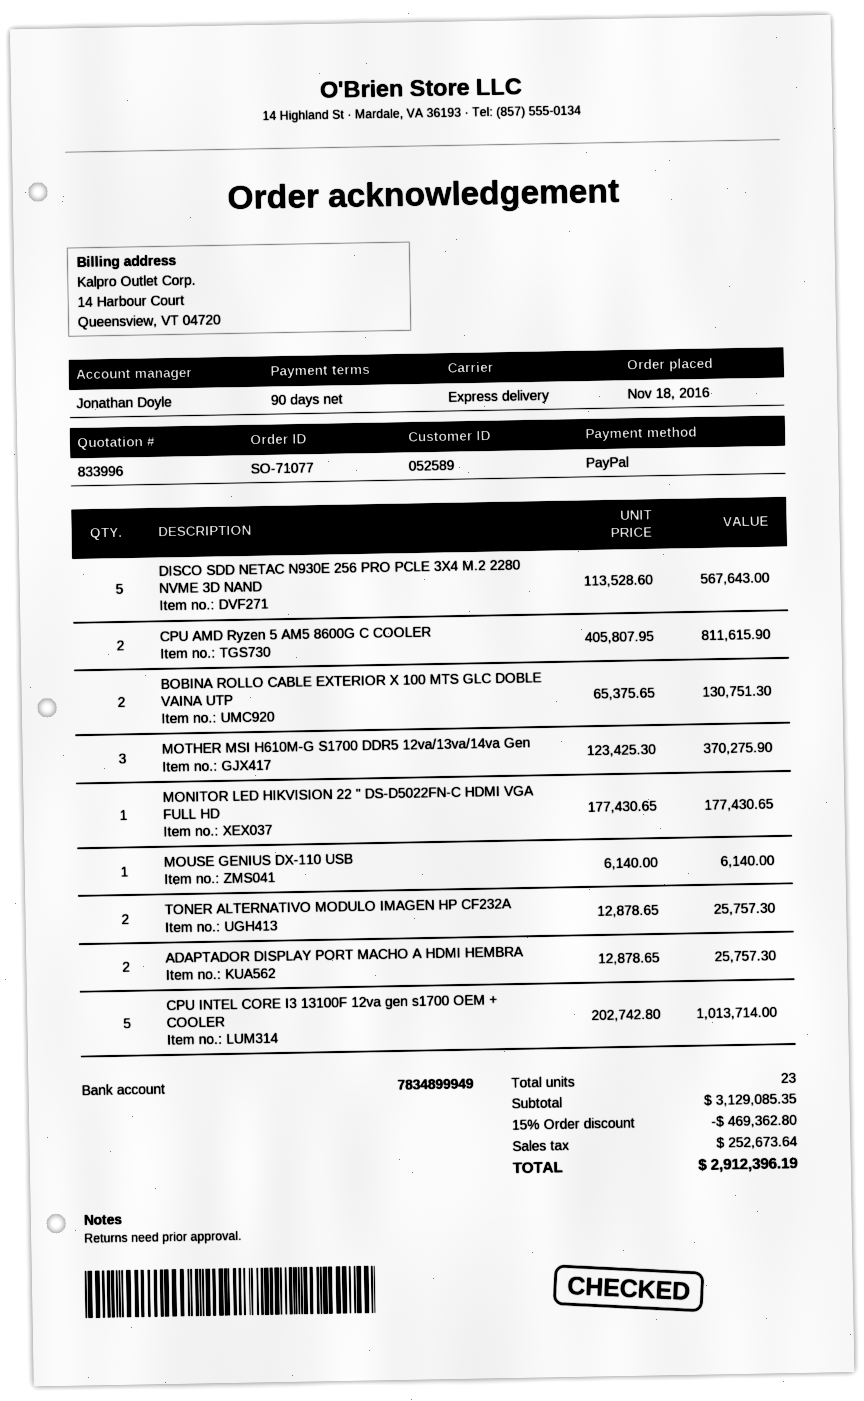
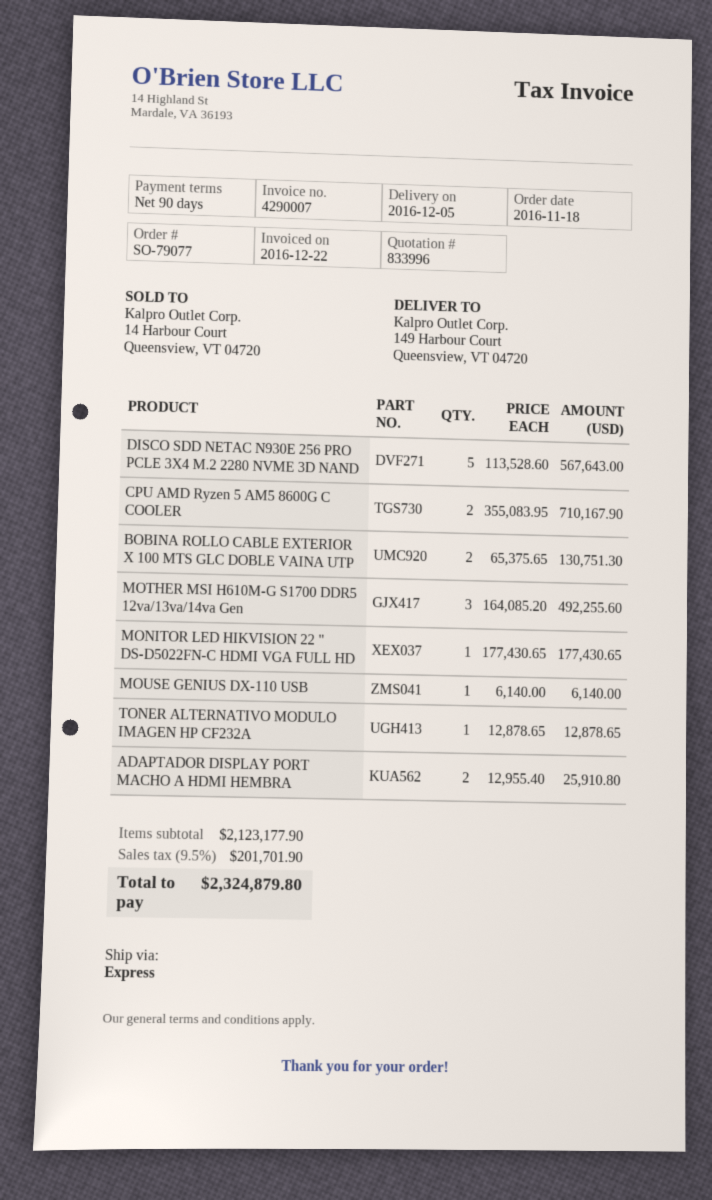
order number: SO-71077 -> SO-79077
CPU AMD Ryzen 5 AM5 8600G C COOLER: 2 x 405807.95 = 811615.90 -> 2 x 355083.95 = 710167.90
MOTHER MSI H610M-G S1700 DDR5 12va/13va/14va Gen: 3 x 123425.30 = 370275.90 -> 3 x 164085.20 = 492255.60
TONER ALTERNATIVO MODULO IMAGEN HP CF232A: 2 x 12878.65 = 25757.30 -> 1 x 12878.65 = 12878.65
ADAPTADOR DISPLAY PORT MACHO A HDMI HEMBRA: 2 x 12878.65 = 25757.30 -> 2 x 12955.40 = 25910.80
CPU INTEL CORE I3 13100F 12va gen s1700 OEM + COOLER: 5 x 202742.80 = 1013714.00 -> none
subtotal: 3129085.35 -> 2123177.90
discount: 15% = 469362.80 -> none
tax: 252673.64 -> 201701.90
total: 2912396.19 -> 2324879.80

